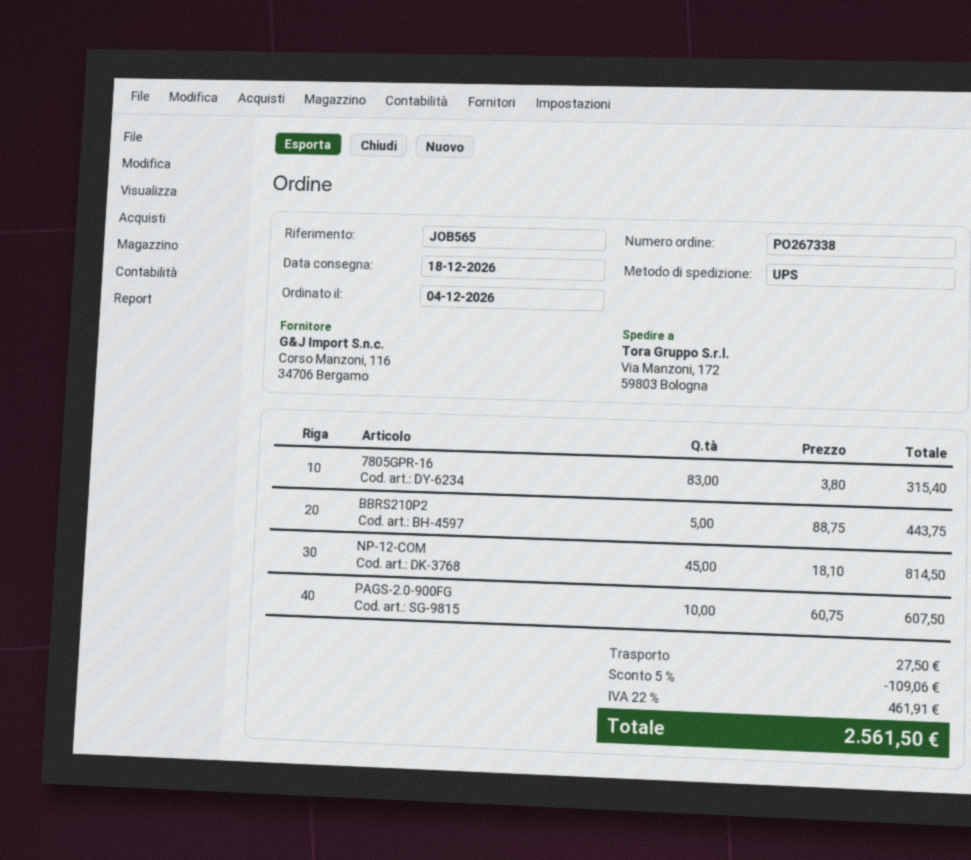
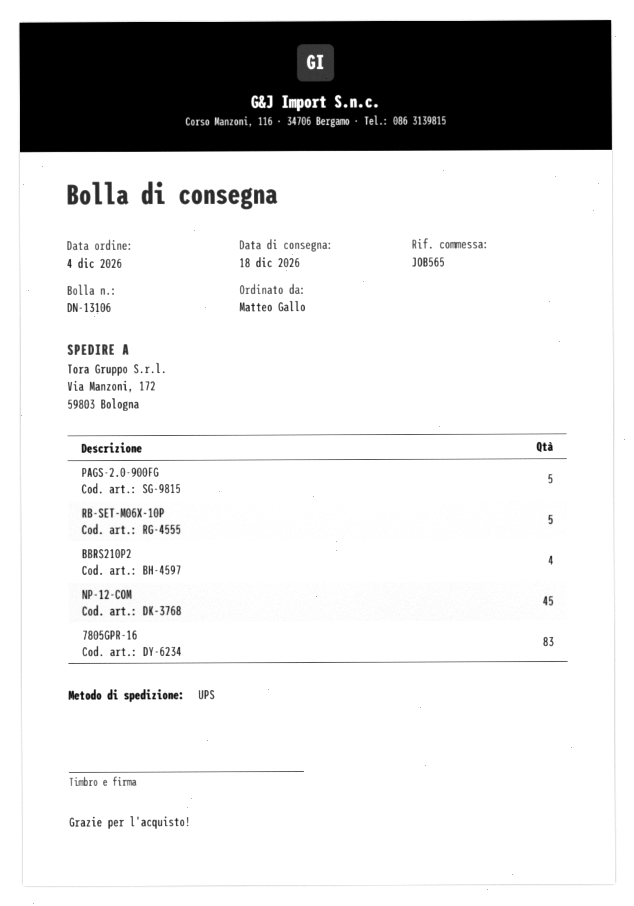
BBRS210P2: 5 -> 4
PAGS-2.0-900FG: 10 -> 5
RB-SET-M06X-10P: none -> 5

